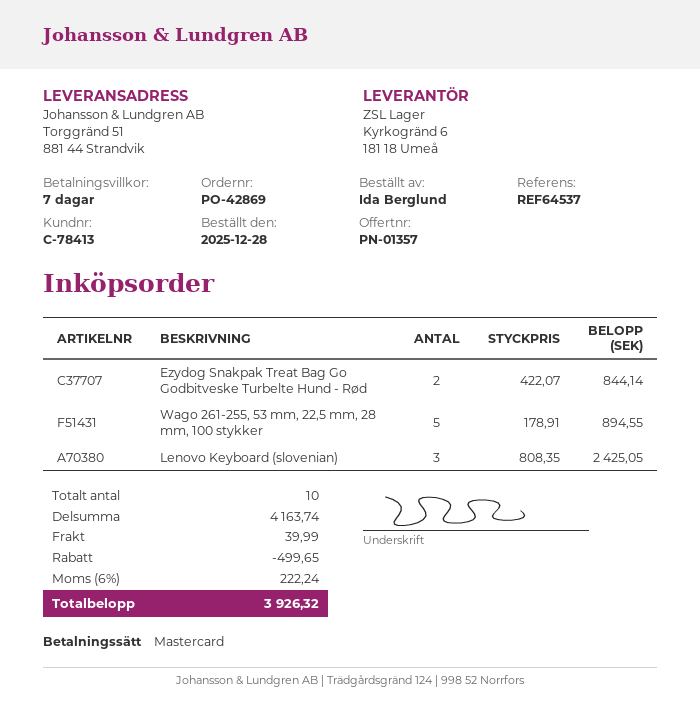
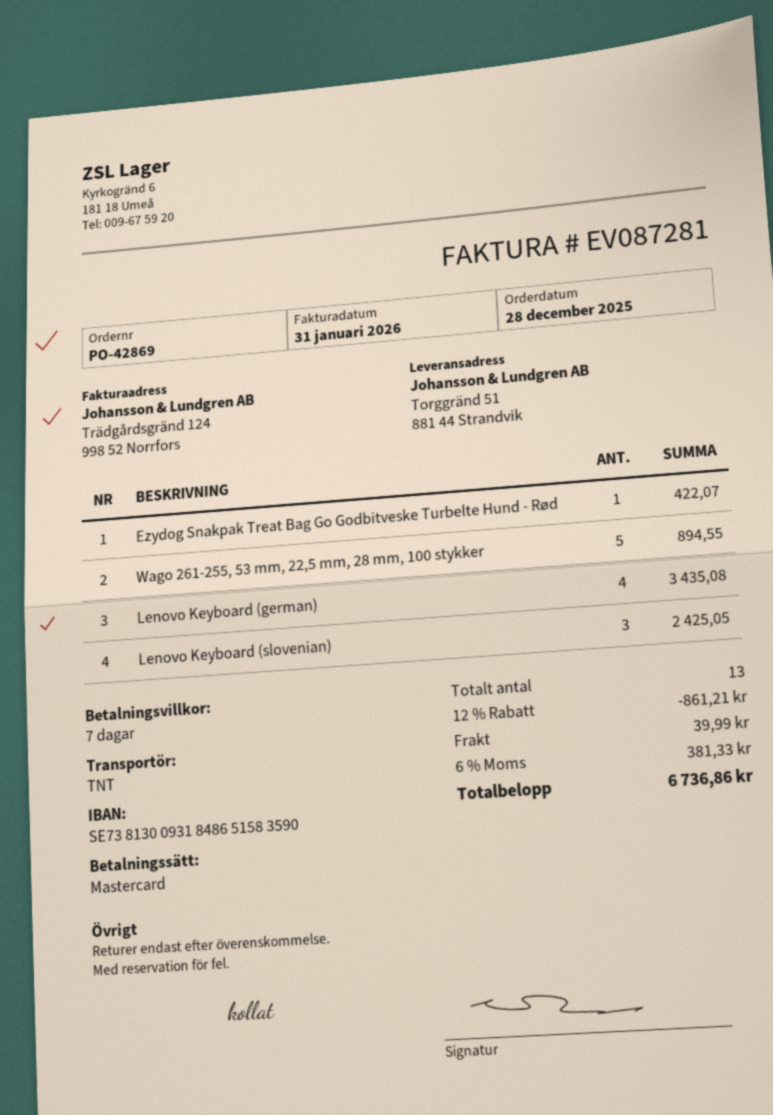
Ezydog Snakpak Treat Bag Go Godbitveske Turbelte Hund - Rød: 2 for 844.14 -> 1 for 422.07
Lenovo Keyboard (german): none -> 4 for 3435.08
total quantity: 10 -> 13
discount: 499.65 -> 861.21
tax: 6% = 222.24 -> 6% = 381.33
total: 3926.32 -> 6736.86

